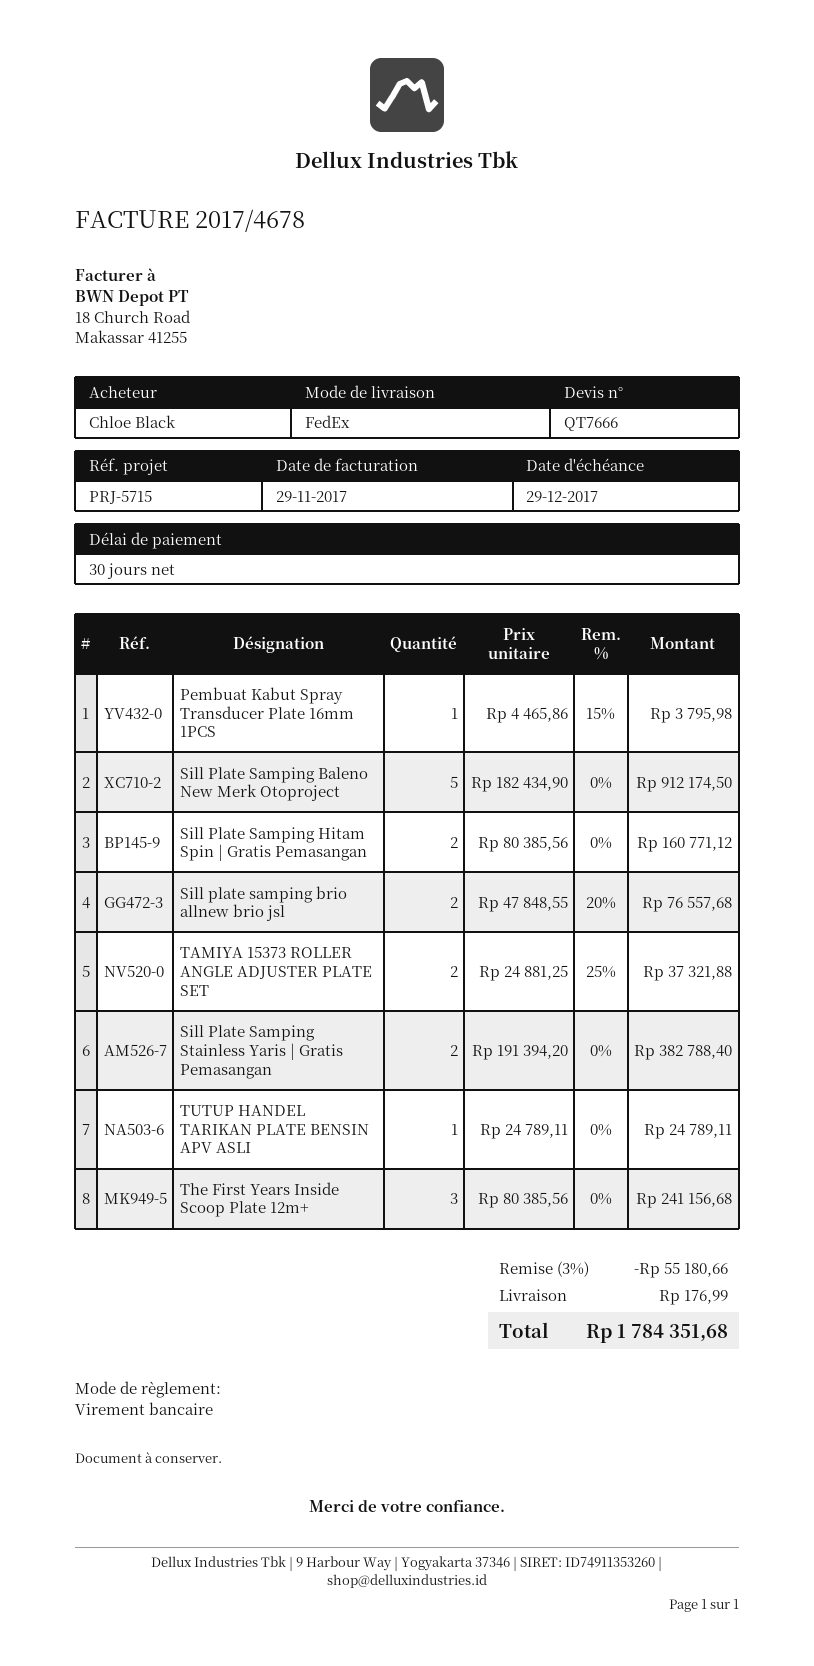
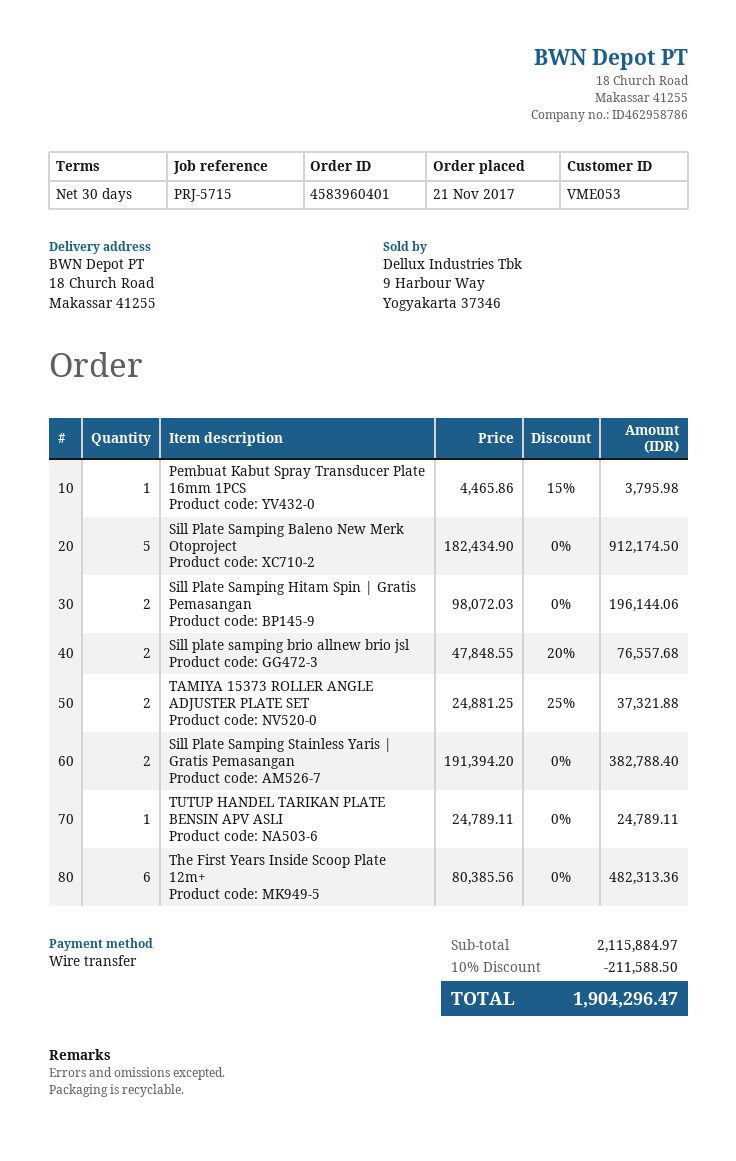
Sill Plate Samping Hitam Spin | Gratis Pemasangan: 2 x 80385.56 = 160771.12 -> 2 x 98072.03 = 196144.06
The First Years Inside Scoop Plate 12m+: 3 x 80385.56 = 241156.68 -> 6 x 80385.56 = 482313.36
discount: 3% = 55180.66 -> 10% = 211588.50
shipping: 176.99 -> none
total: 1784351.68 -> 1904296.47

